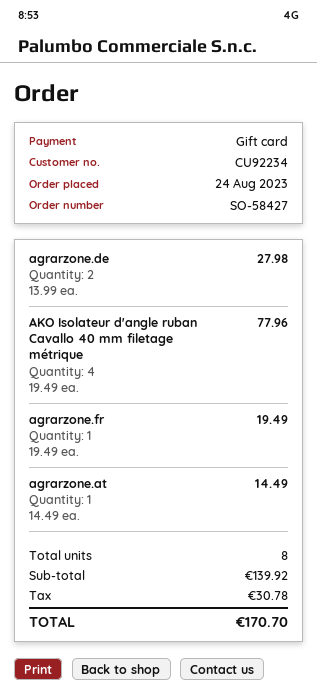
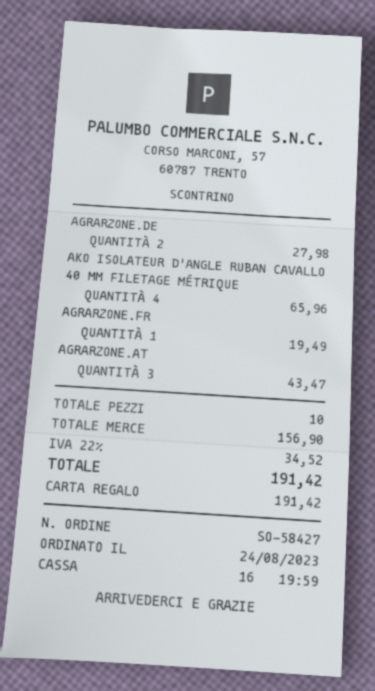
AKO Isolateur d'angle ruban Cavallo 40 mm filetage métrique: 4 for 77.96 -> 4 for 65.96
agrarzone.at: 1 for 14.49 -> 3 for 43.47
total quantity: 8 -> 10
subtotal: 139.92 -> 156.90
tax: 30.78 -> 34.52
total: 170.70 -> 191.42

